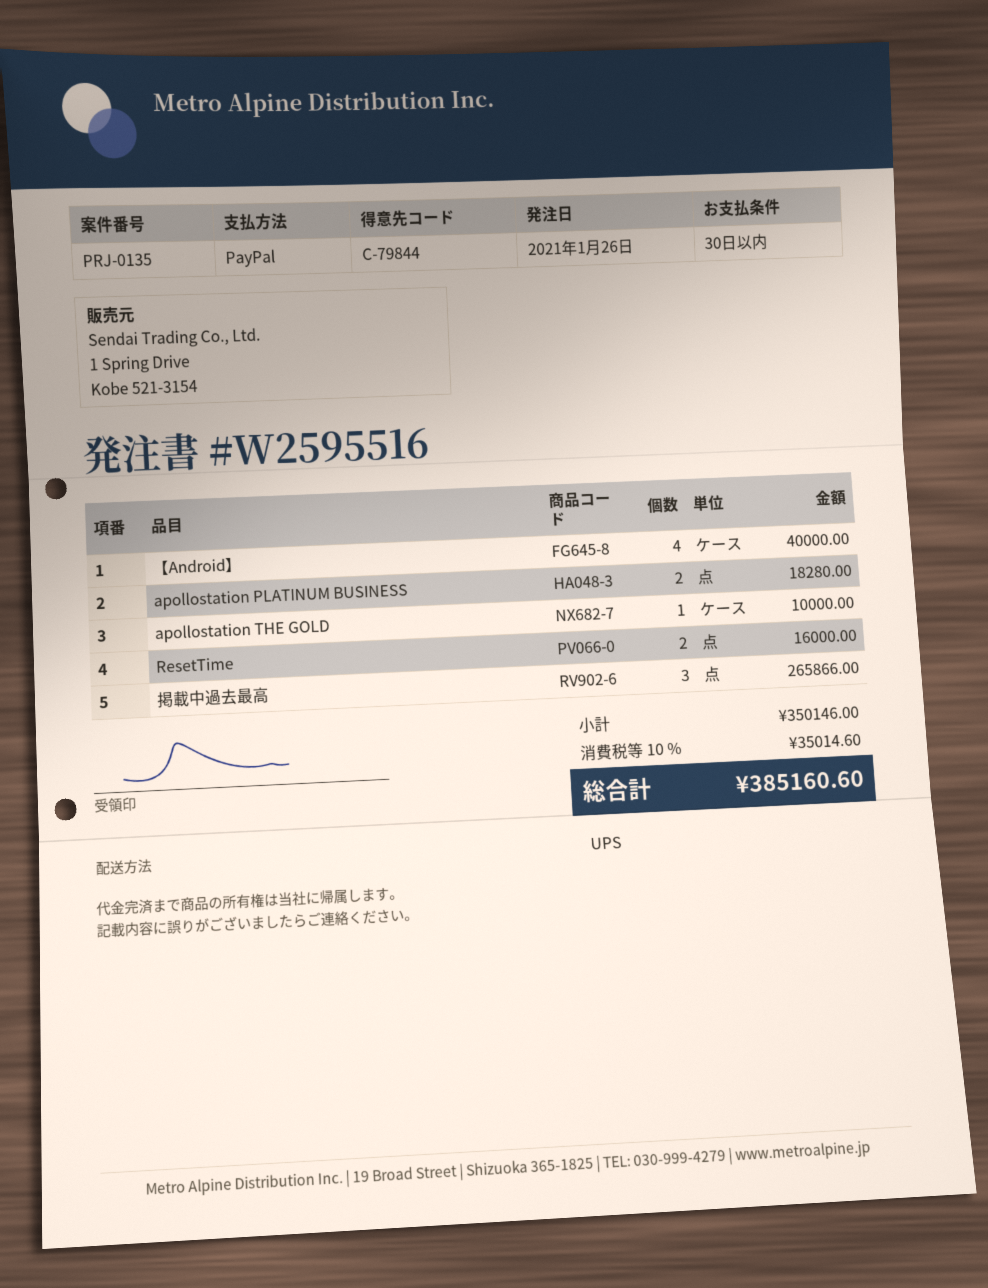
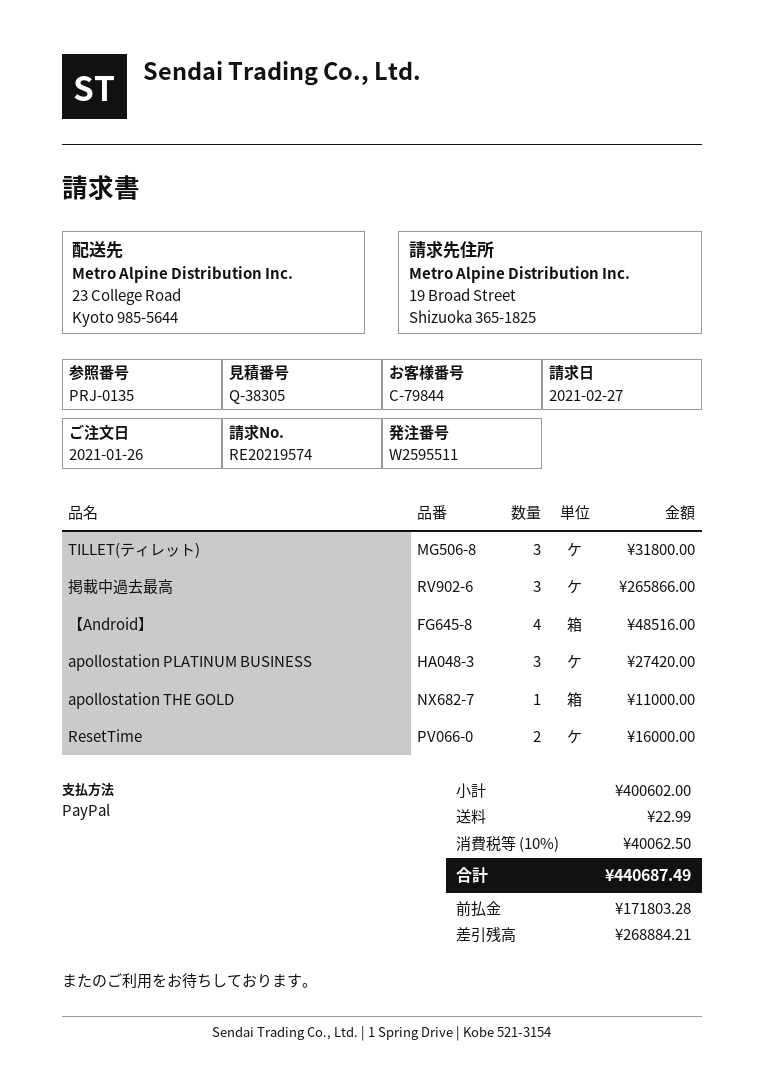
order number: W2595516 -> W2595511
【Android】: 4 for 40000.00 -> 4 for 48516.00
apollostation PLATINUM BUSINESS: 2 for 18280.00 -> 3 for 27420.00
apollostation THE GOLD: 1 for 10000.00 -> 1 for 11000.00
TILLET(ティレット): none -> 3 for 31800.00
subtotal: 350146.00 -> 400602.00
shipping: none -> 22.99
tax: 10% = 35014.60 -> 10% = 40062.50
total: 385160.60 -> 440687.49

